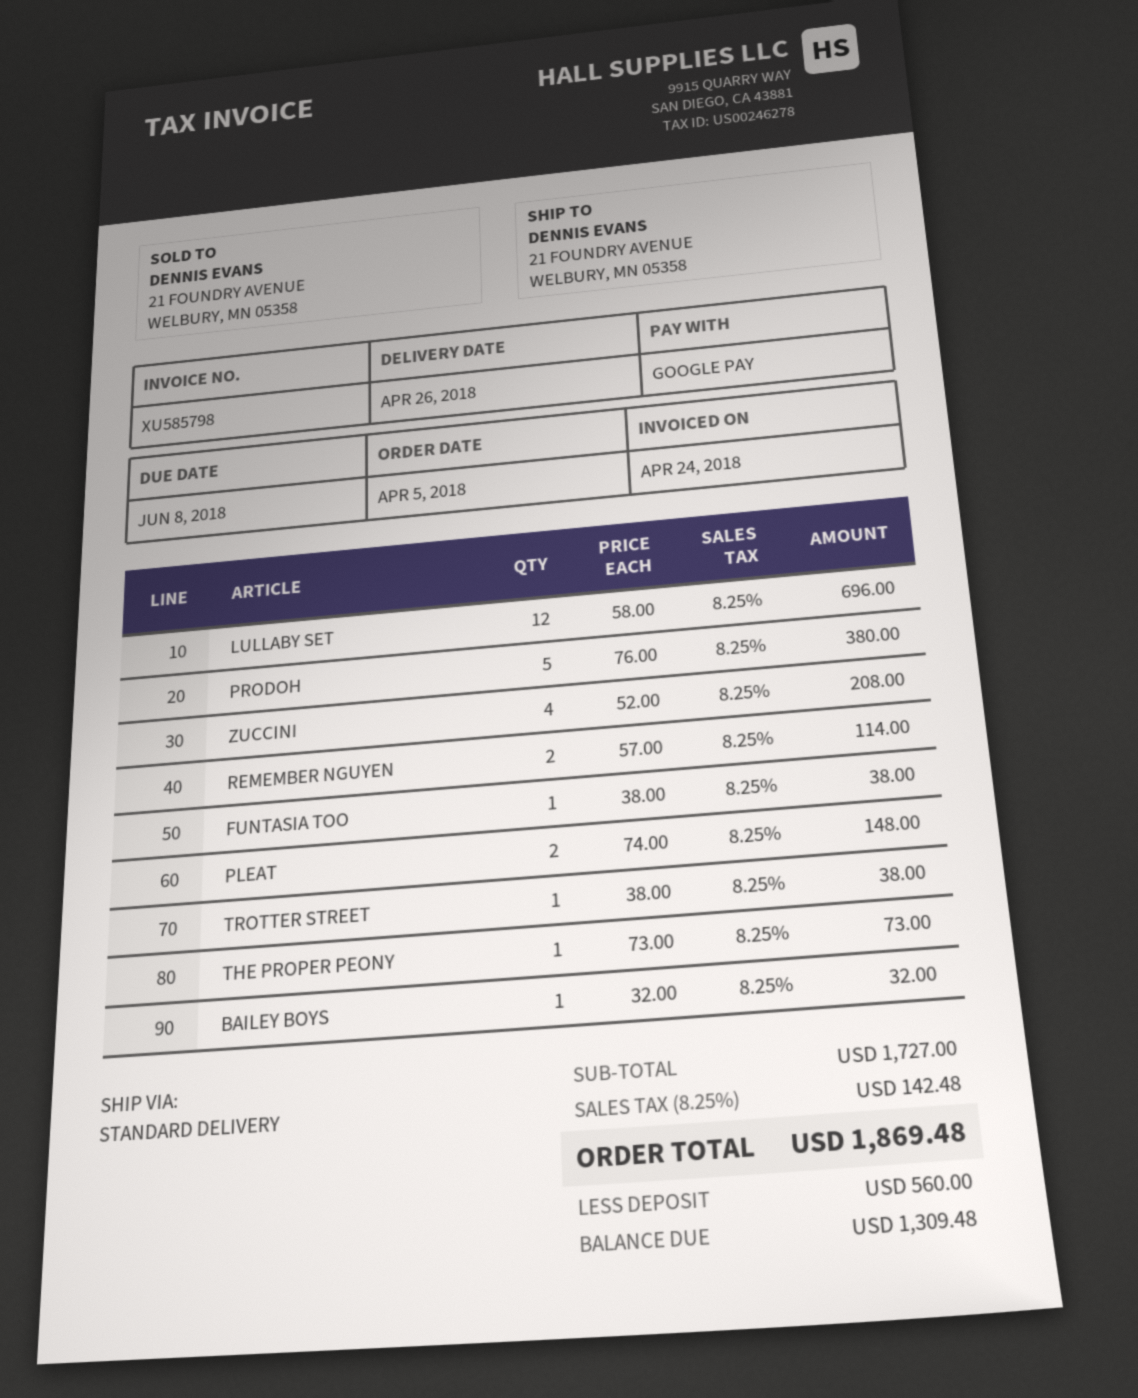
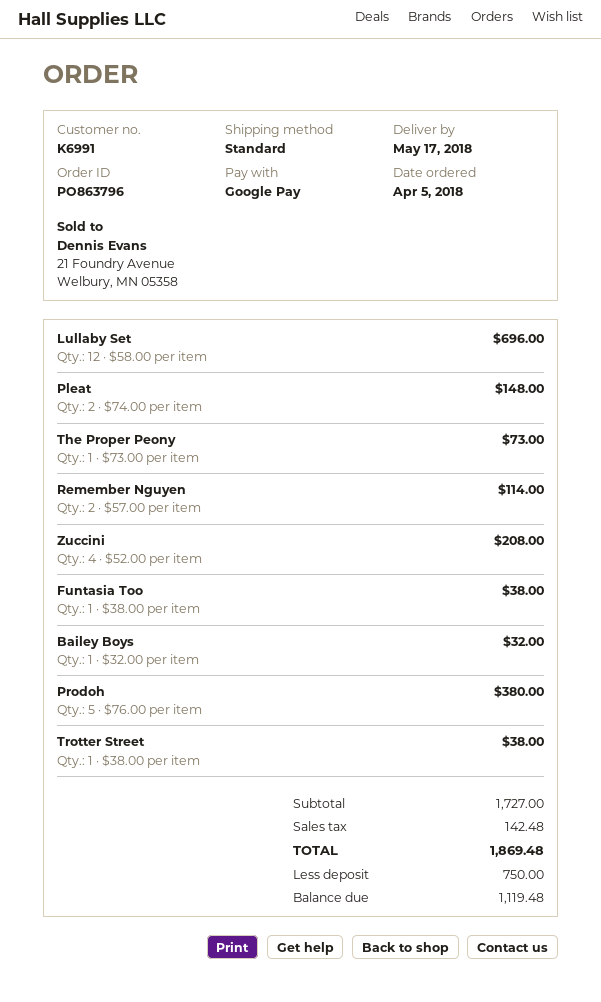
delivery date: 2018-04-26 -> 2018-05-17
deposit: 560.00 -> 750.00
balance: 1309.48 -> 1119.48

